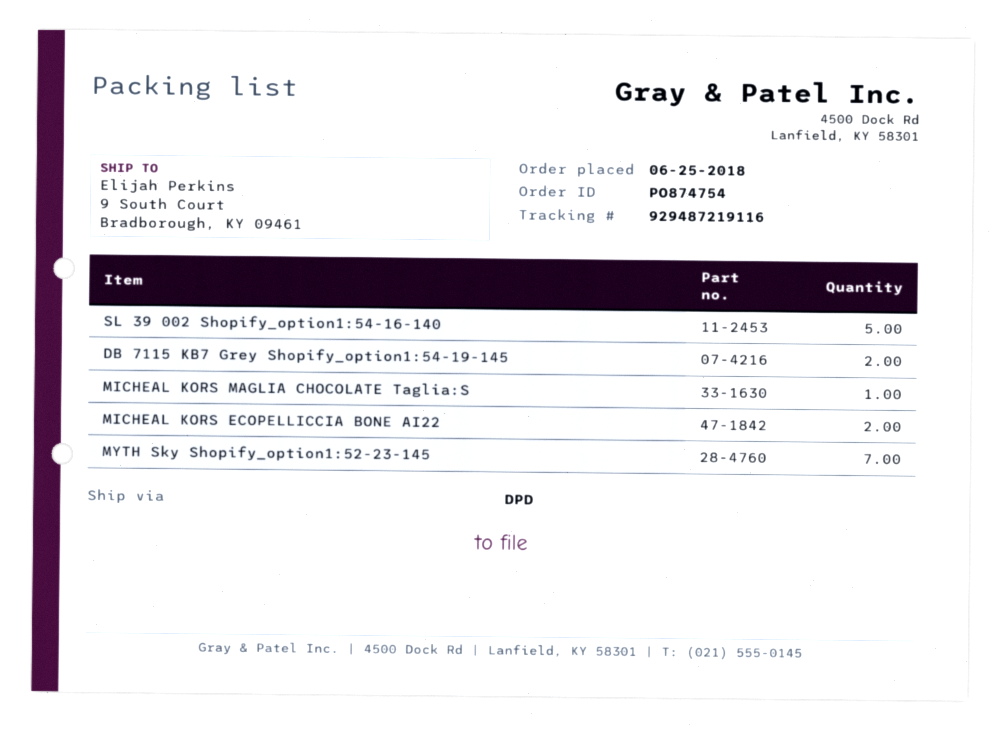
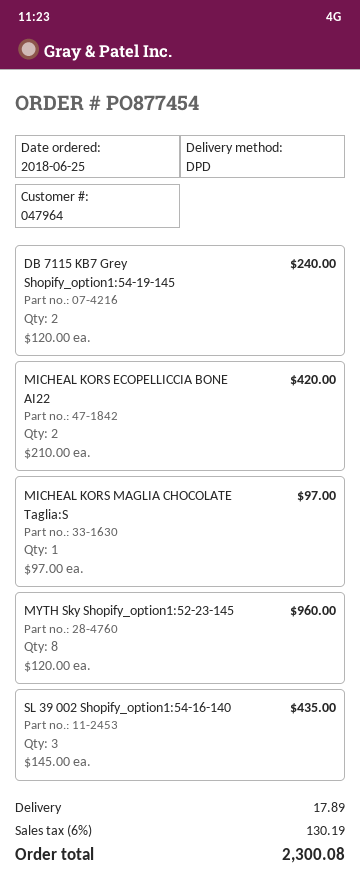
order number: PO874754 -> PO877454
SL 39 002 Shopify_option1:54-16-140: 5 -> 3
MYTH Sky Shopify_option1:52-23-145: 7 -> 8

